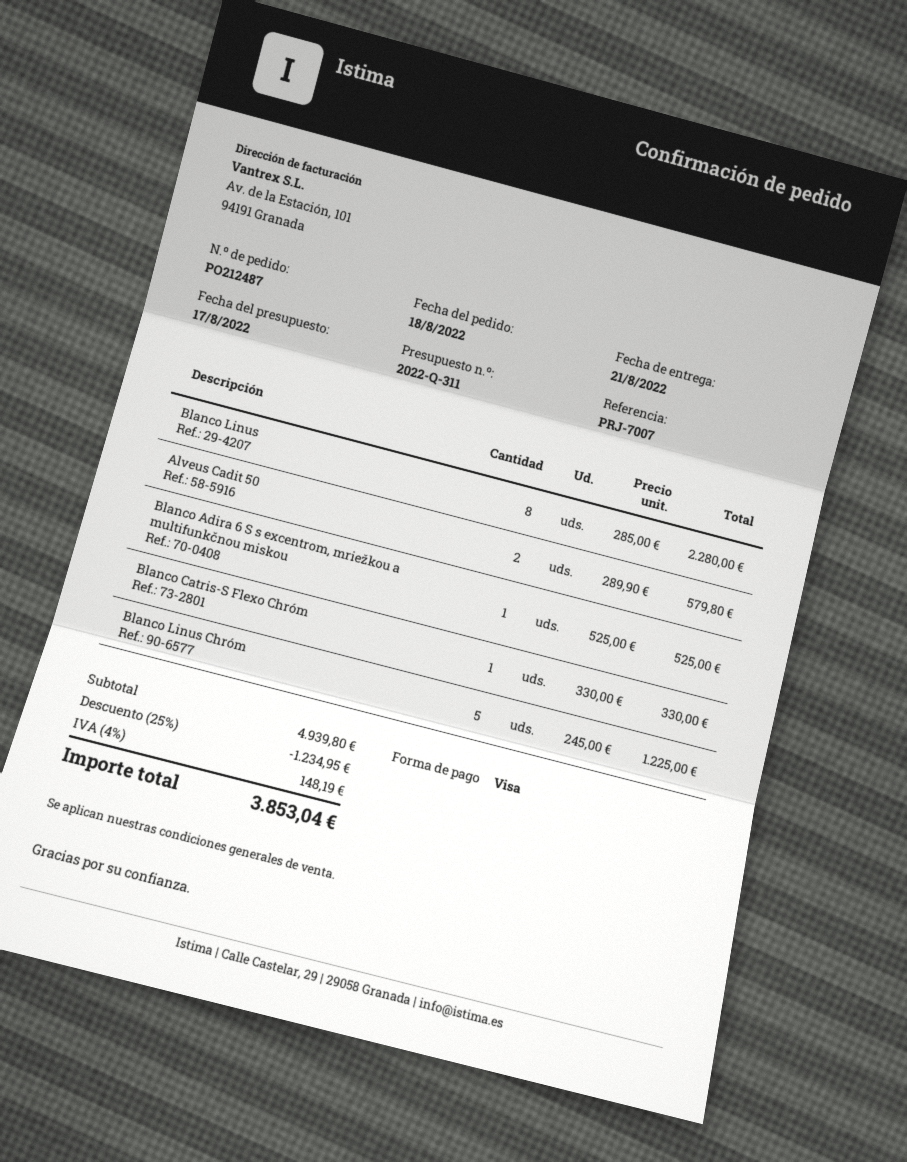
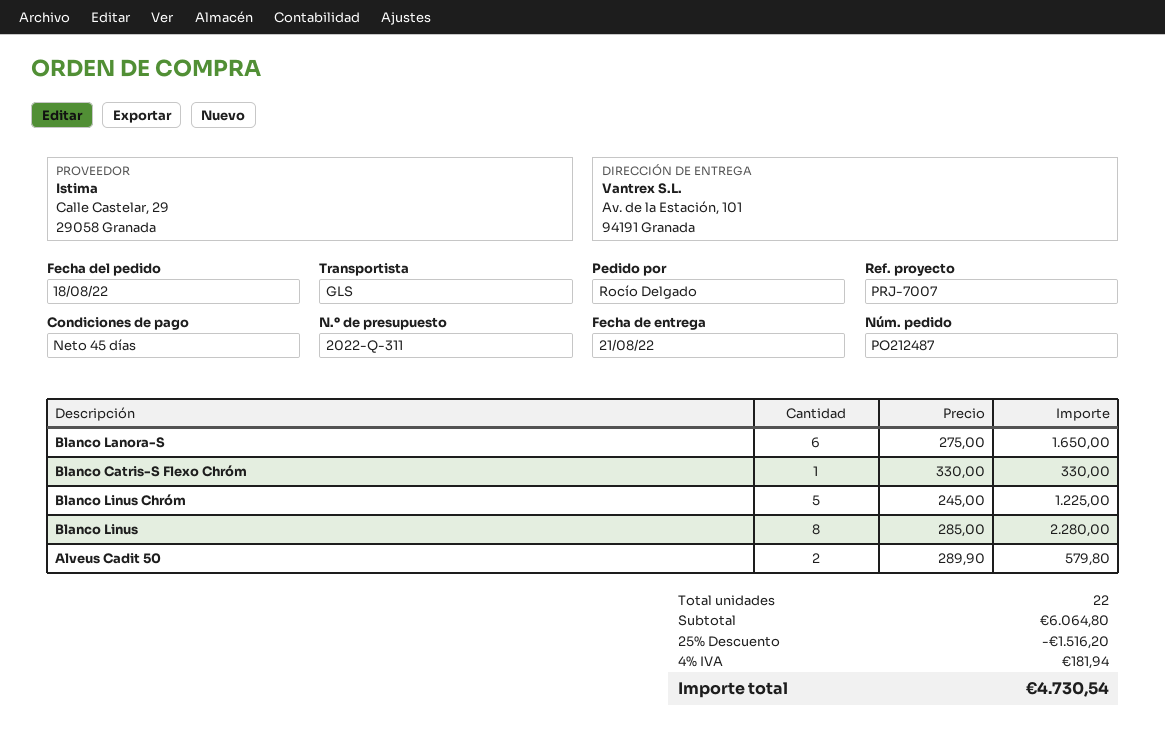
Blanco Adira 6 S s excentrom, mriežkou a multifunkčnou miskou: 1 x 525.00 = 525.00 -> none
Blanco Lanora-S: none -> 6 x 275.00 = 1650.00
subtotal: 4939.80 -> 6064.80
discount: 25% = 1234.95 -> 25% = 1516.20
tax: 4% = 148.19 -> 4% = 181.94
total: 3853.04 -> 4730.54

